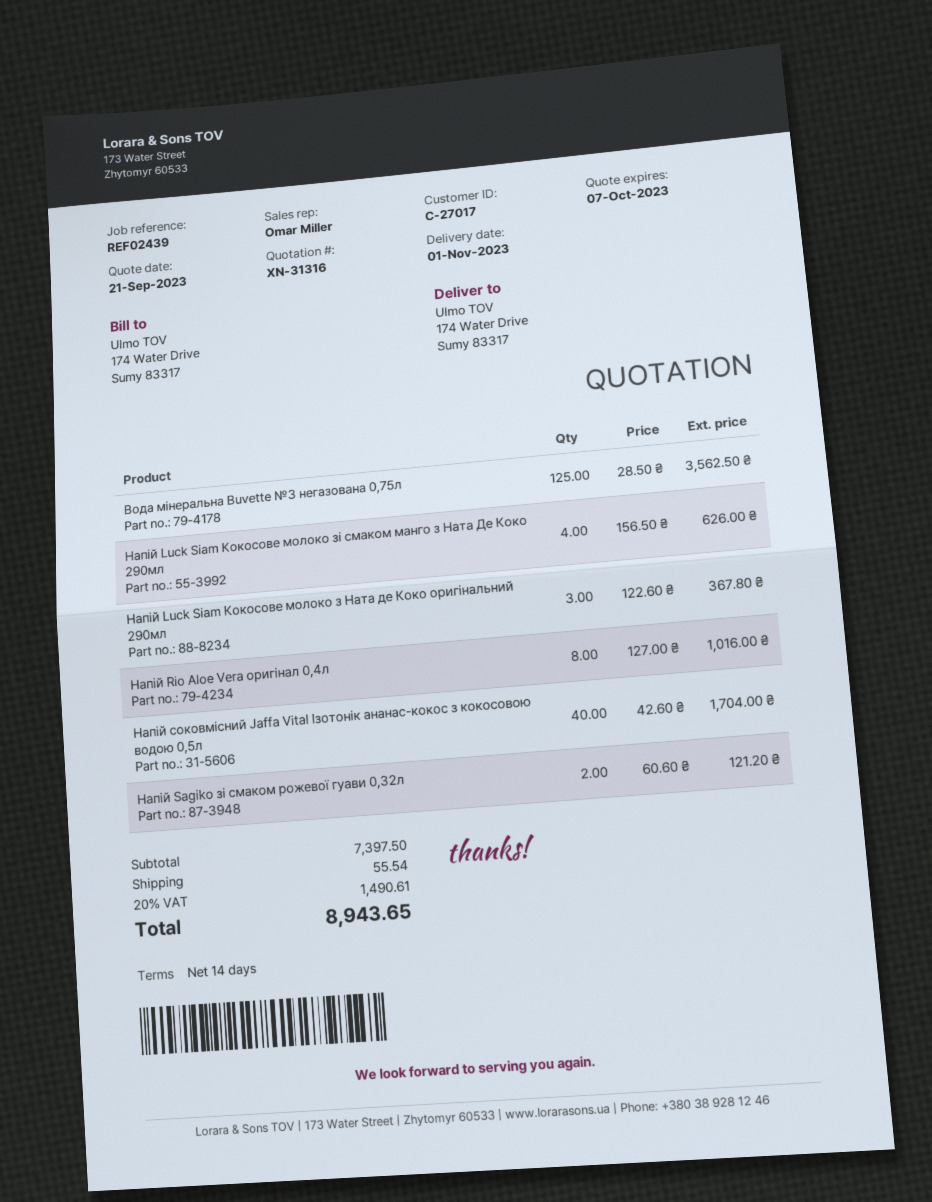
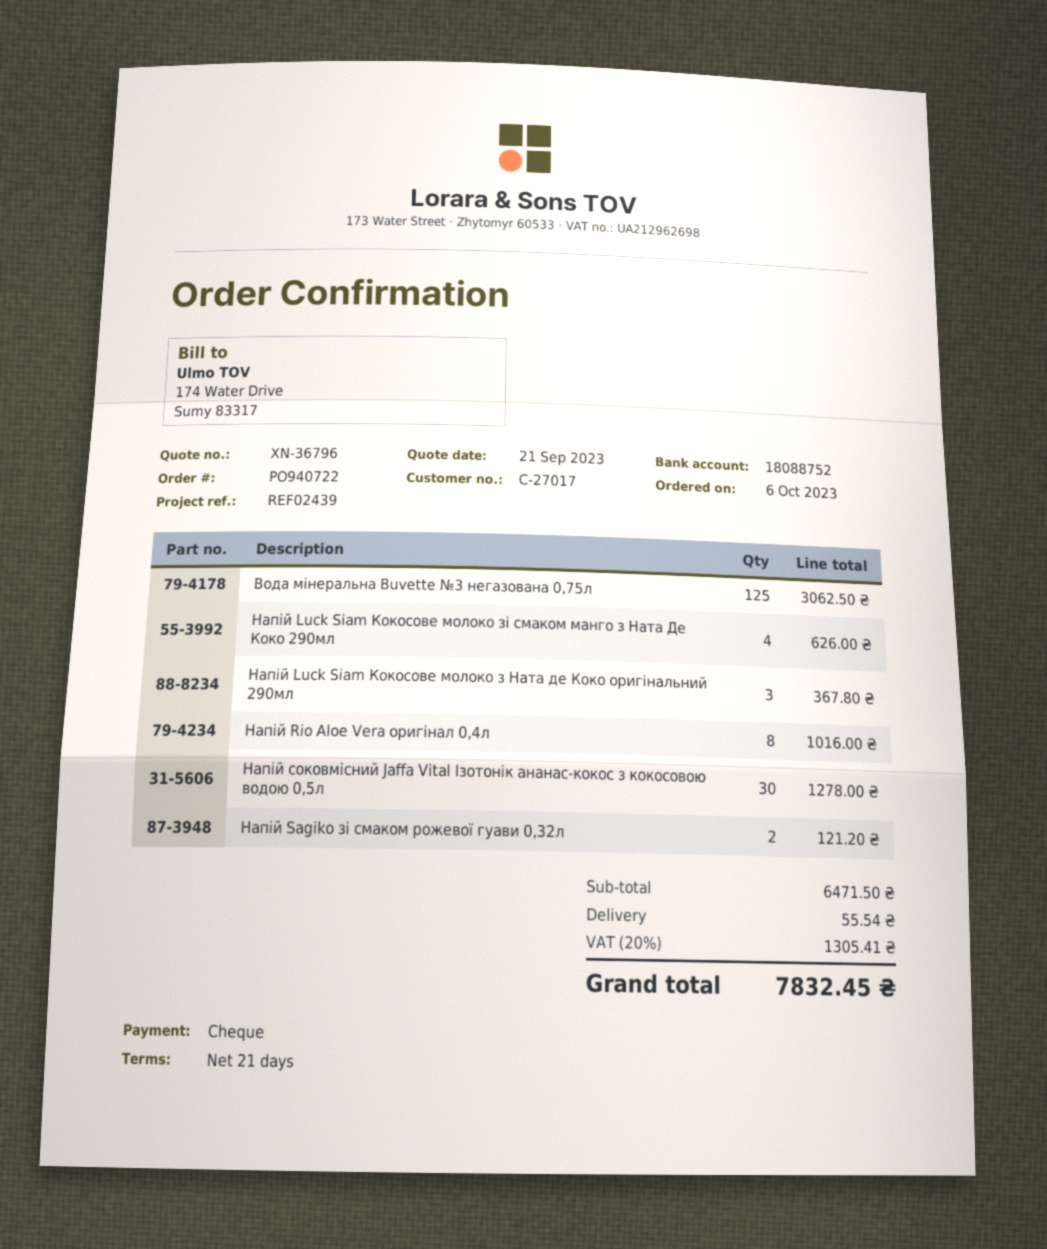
quote number: XN-31316 -> XN-36796
payment terms: 14 days -> 21 days
Вода мінеральна Buvette №3 негазована 0,75л: 125 for 3562.50 -> 125 for 3062.50
Напій соковмісний Jaffa Vital Ізотонік ананас-кокос з кокосовою водою 0,5л: 40 for 1704.00 -> 30 for 1278.00
subtotal: 7397.50 -> 6471.50
tax: 20% = 1490.61 -> 20% = 1305.41
total: 8943.65 -> 7832.45

